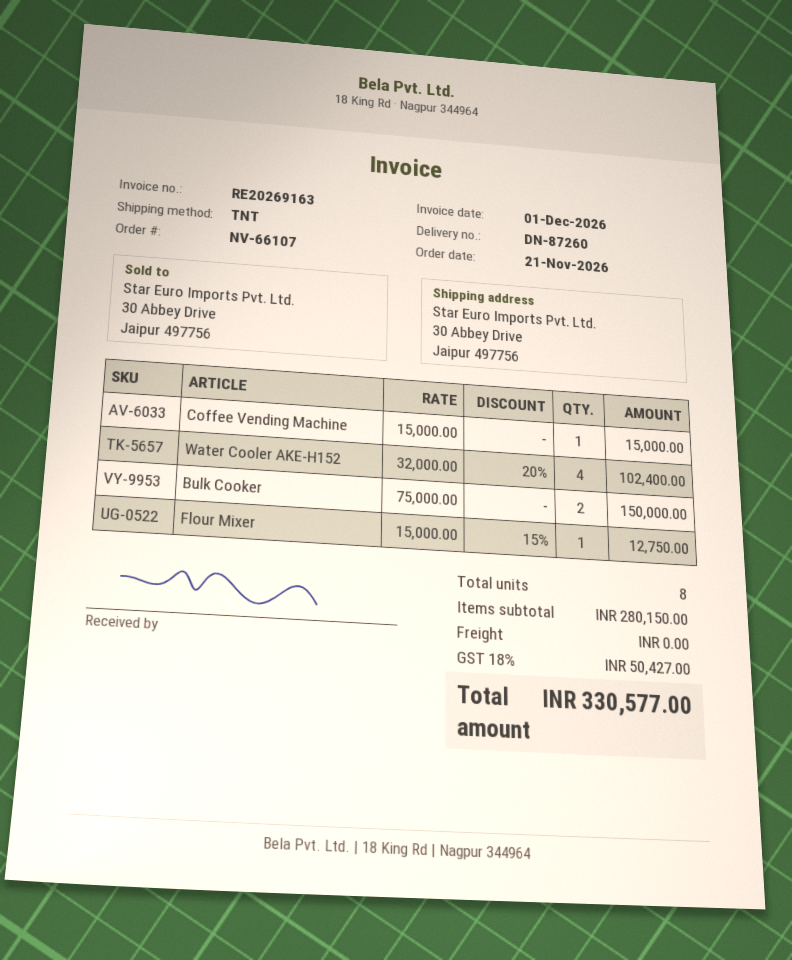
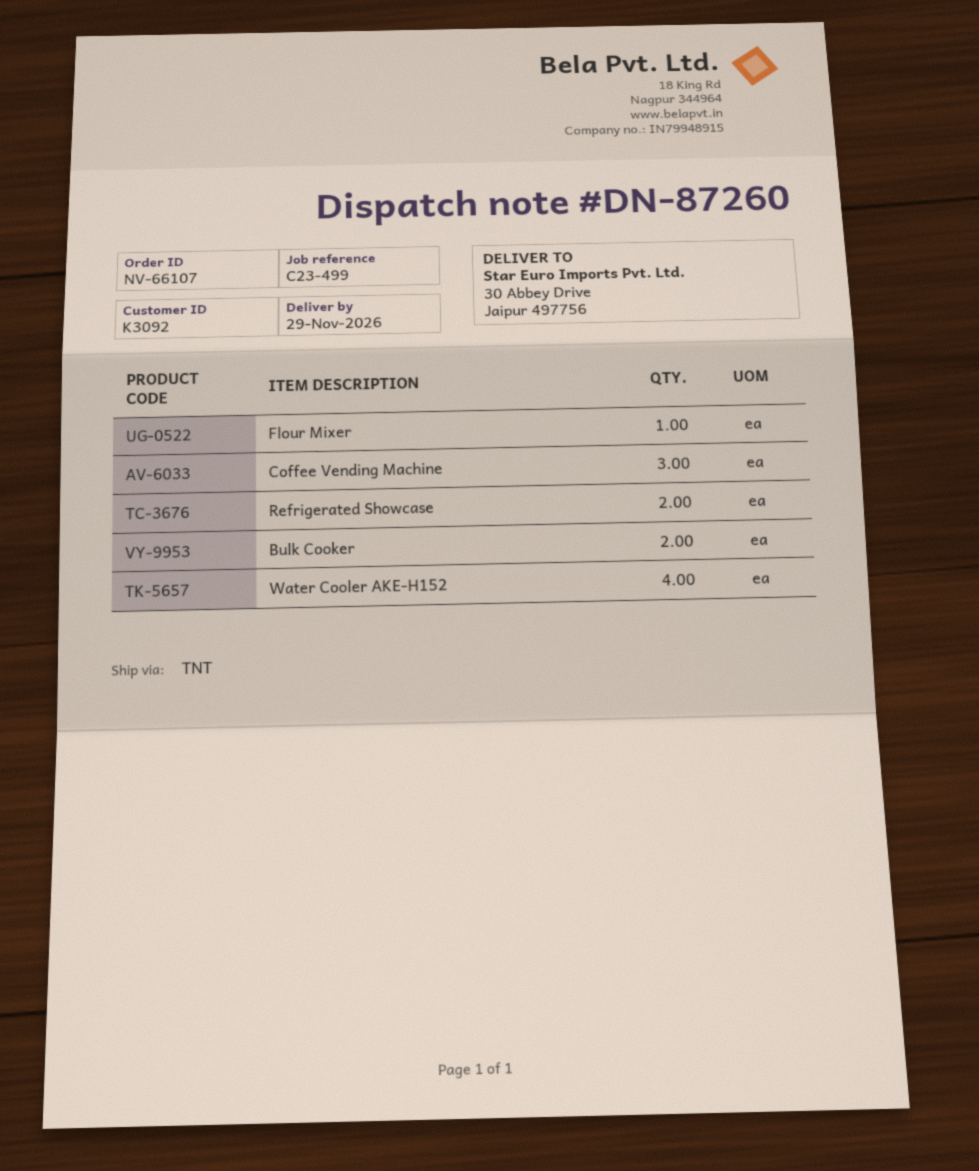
Coffee Vending Machine: 1 -> 3
Refrigerated Showcase: none -> 2

